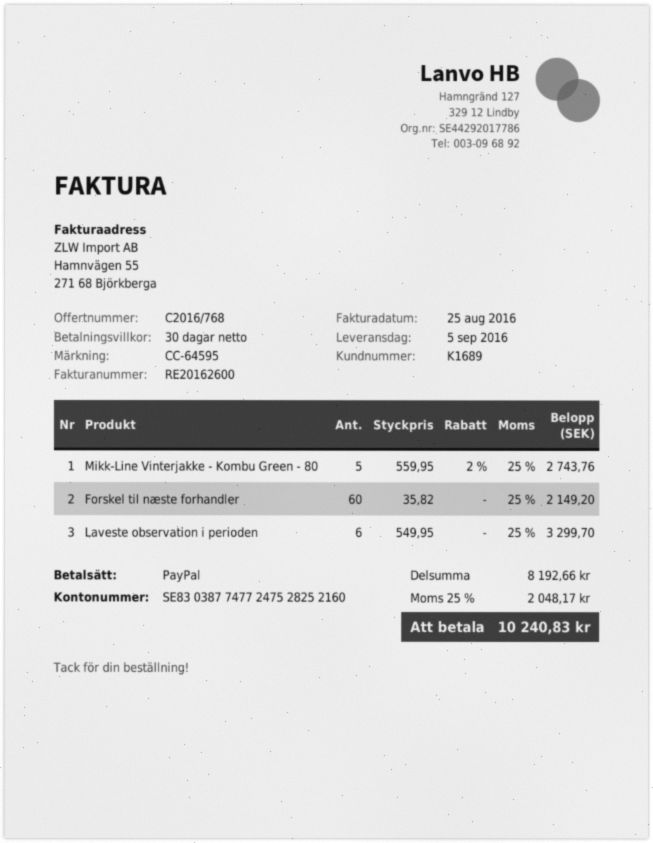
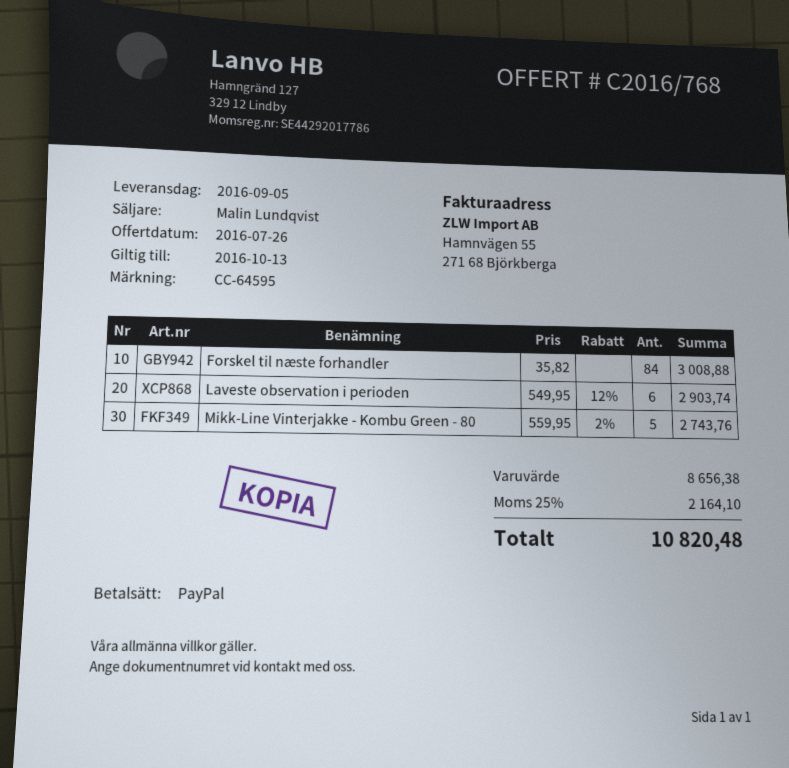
Forskel til næste forhandler: 60 x 35.82 = 2149.20 -> 84 x 35.82 = 3008.88
Laveste observation i perioden: 6 x 549.95 = 3299.70 -> 6 x 549.95 - 12% = 2903.74
subtotal: 8192.66 -> 8656.38
tax: 25% = 2048.17 -> 25% = 2164.10
total: 10240.83 -> 10820.48

